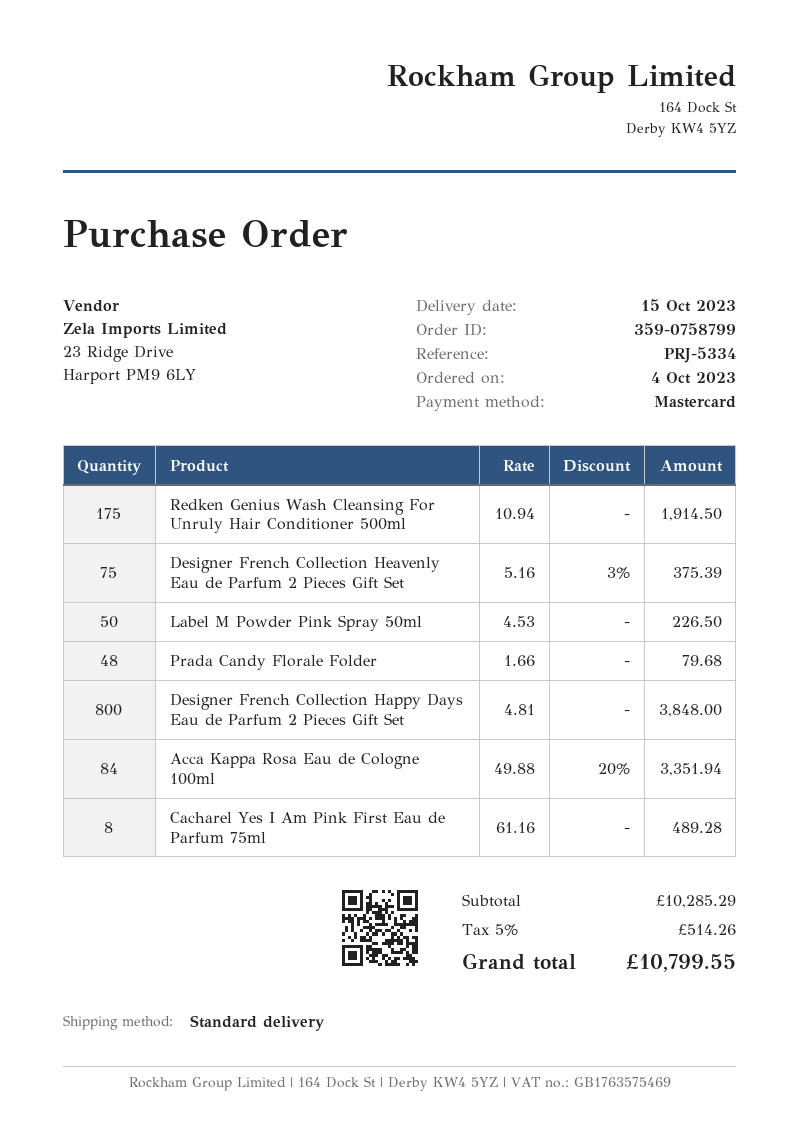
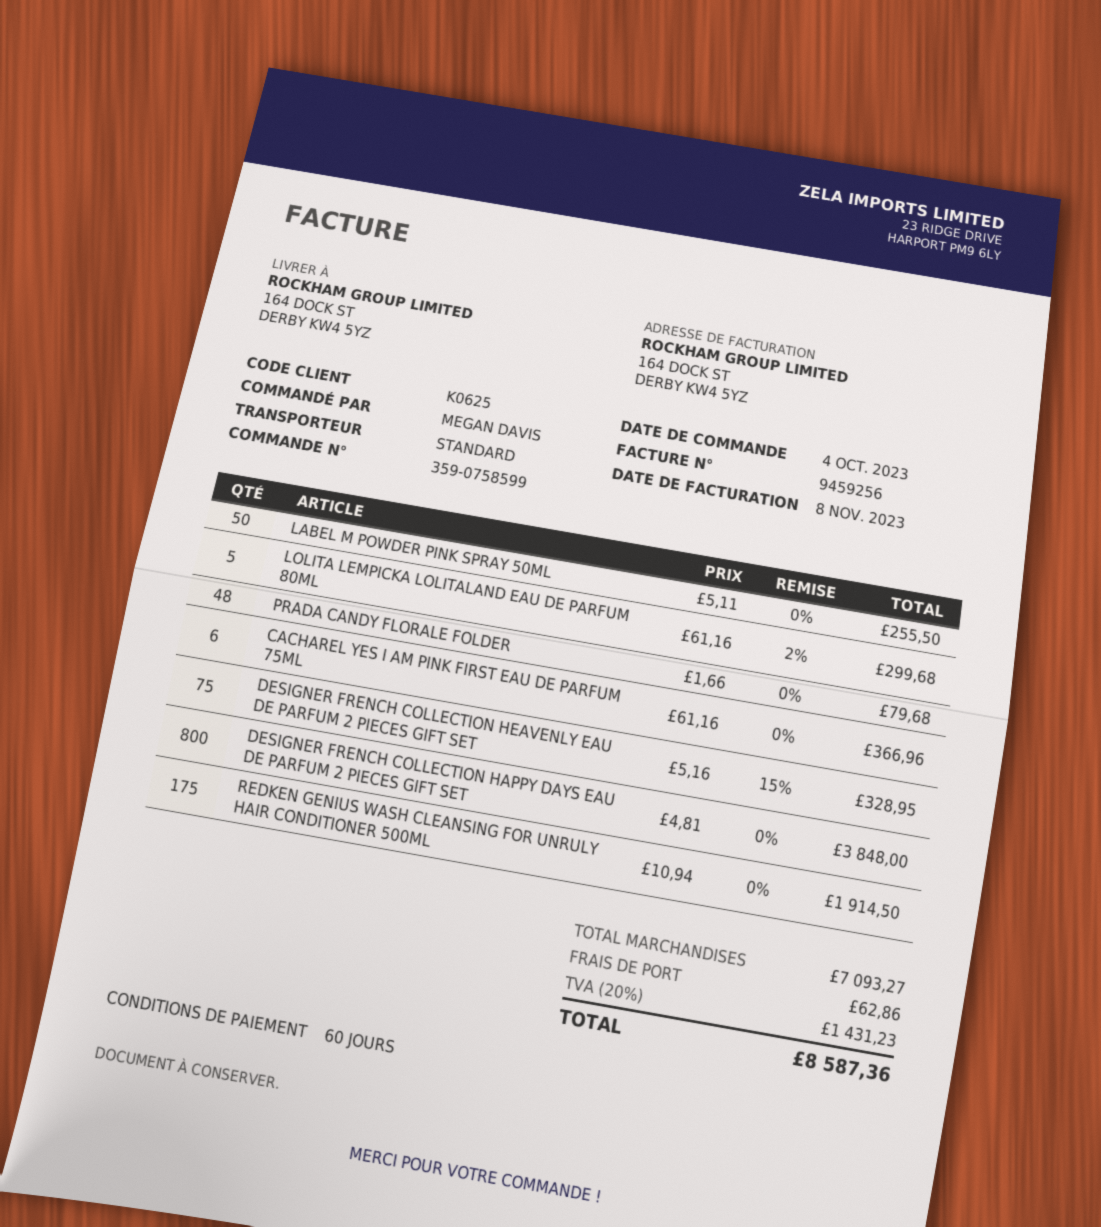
order number: 359-0758799 -> 359-0758599
Designer French Collection Heavenly Eau de Parfum 2 Pieces Gift Set: 75 x 5.16 - 3% = 375.39 -> 75 x 5.16 - 15% = 328.95
Label M Powder Pink Spray 50ml: 50 x 4.53 = 226.50 -> 50 x 5.11 = 255.50
Acca Kappa Rosa Eau de Cologne 100ml: 84 x 49.88 - 20% = 3351.94 -> none
Cacharel Yes I Am Pink First Eau de Parfum 75ml: 8 x 61.16 = 489.28 -> 6 x 61.16 = 366.96
LOLITA LEMPICKA LOLITALAND EAU DE PARFUM 80ML: none -> 5 x 61.16 - 2% = 299.68
subtotal: 10285.29 -> 7093.27
shipping: none -> 62.86
tax: 5% = 514.26 -> 20% = 1431.23
total: 10799.55 -> 8587.36

